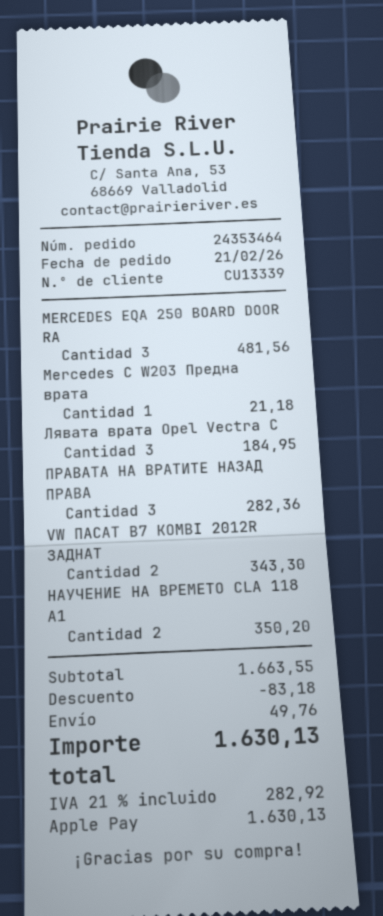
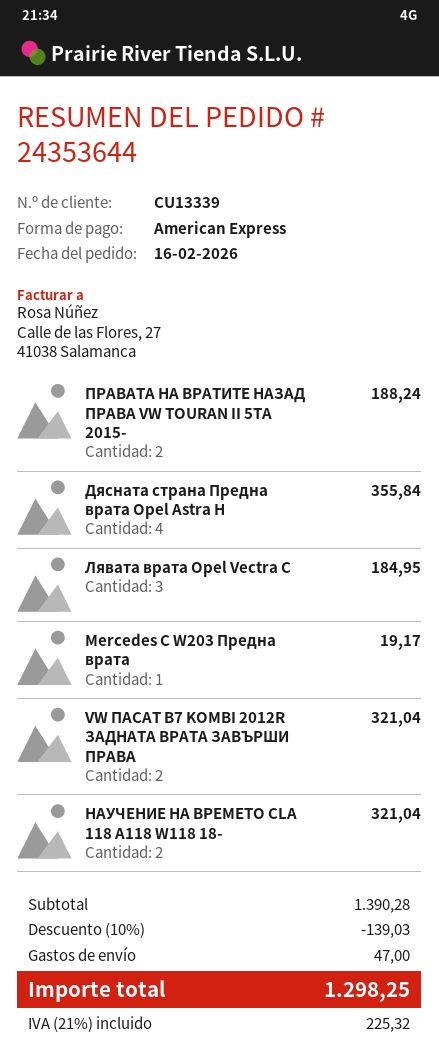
order number: 24353464 -> 24353644
order date: 2026-02-21 -> 2026-02-16
payment method: Apple Pay -> American Express
MERCEDES EQA 250 BOARD DOOR RA: 3 for 481.56 -> none
Mercedes C W203 Предна врата: 1 for 21.18 -> 1 for 19.17
ПРАВАТА НА ВРАТИТЕ НАЗАД ПРАВА: 3 for 282.36 -> 2 for 188.24
VW ПАСАТ B7 KOMBI 2012R ЗАДНАТ: 2 for 343.30 -> 2 for 321.04
НАУЧЕНИЕ НА ВРЕМЕТО CLA 118 A1: 2 for 350.20 -> 2 for 321.04
Дясната страна Предна врата Opel Astra H: none -> 4 for 355.84
subtotal: 1663.55 -> 1390.28
discount: 83.18 -> 139.03
shipping: 49.76 -> 47.00
tax: 21% = 282.92 -> 21% = 225.32
total: 1630.13 -> 1298.25

